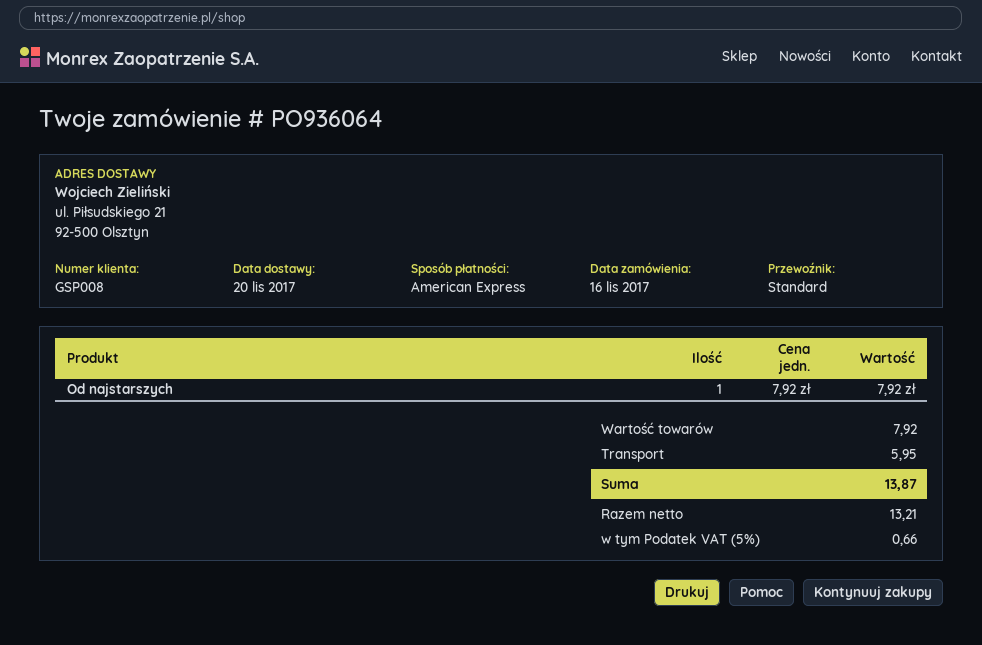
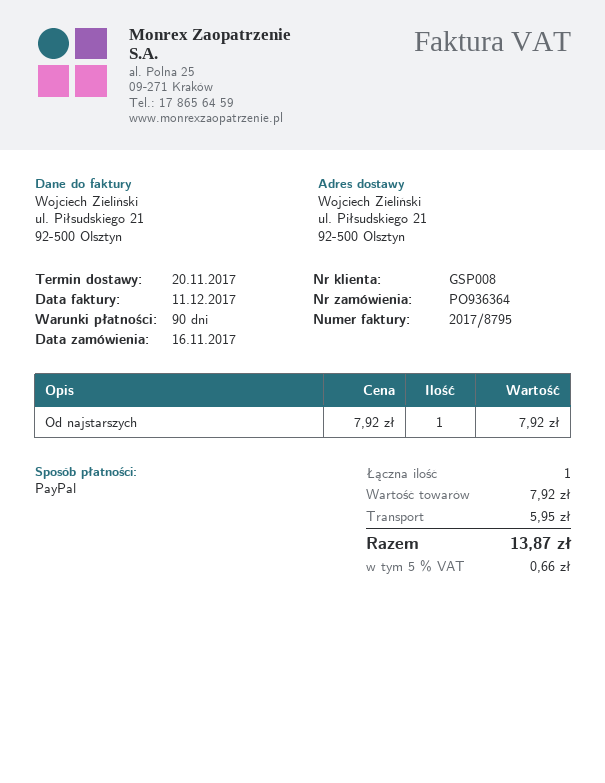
order number: PO936064 -> PO936364
payment method: American Express -> PayPal

